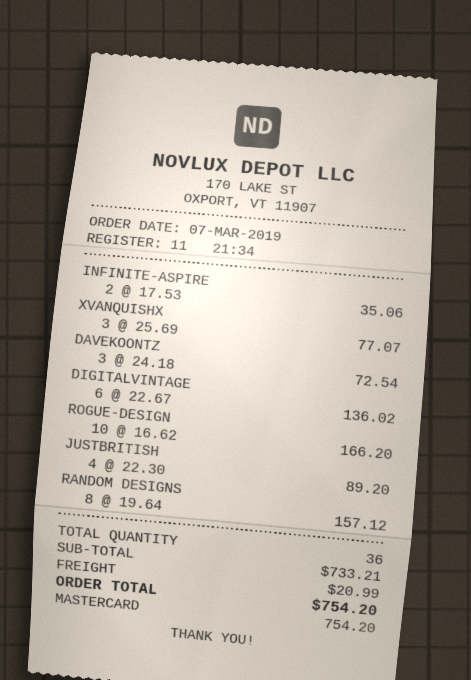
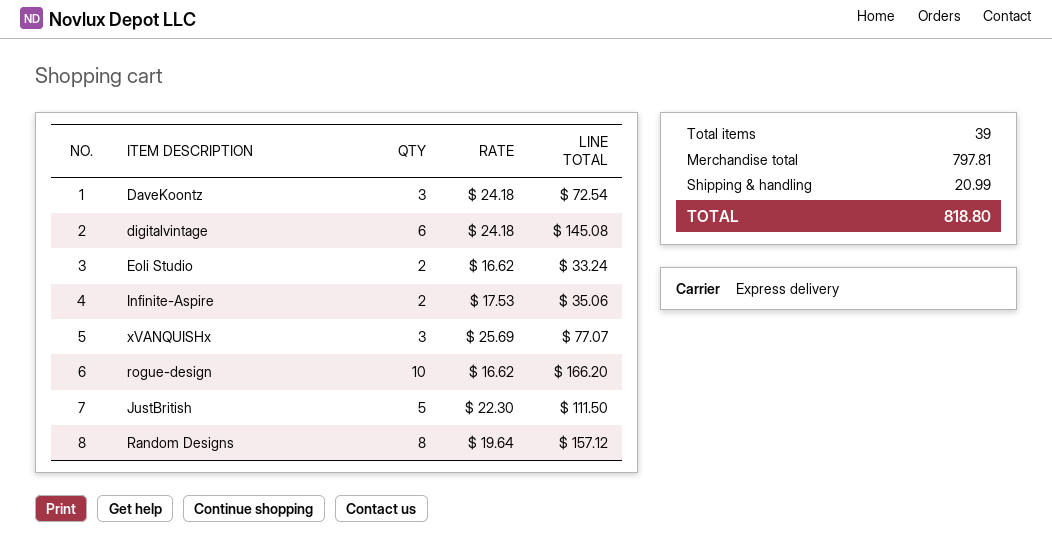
DIGITALVINTAGE: 6 x 22.67 = 136.02 -> 6 x 24.18 = 145.08
JUSTBRITISH: 4 x 22.30 = 89.20 -> 5 x 22.30 = 111.50
Eoli Studio: none -> 2 x 16.62 = 33.24
total quantity: 36 -> 39
subtotal: 733.21 -> 797.81
total: 754.20 -> 818.80

